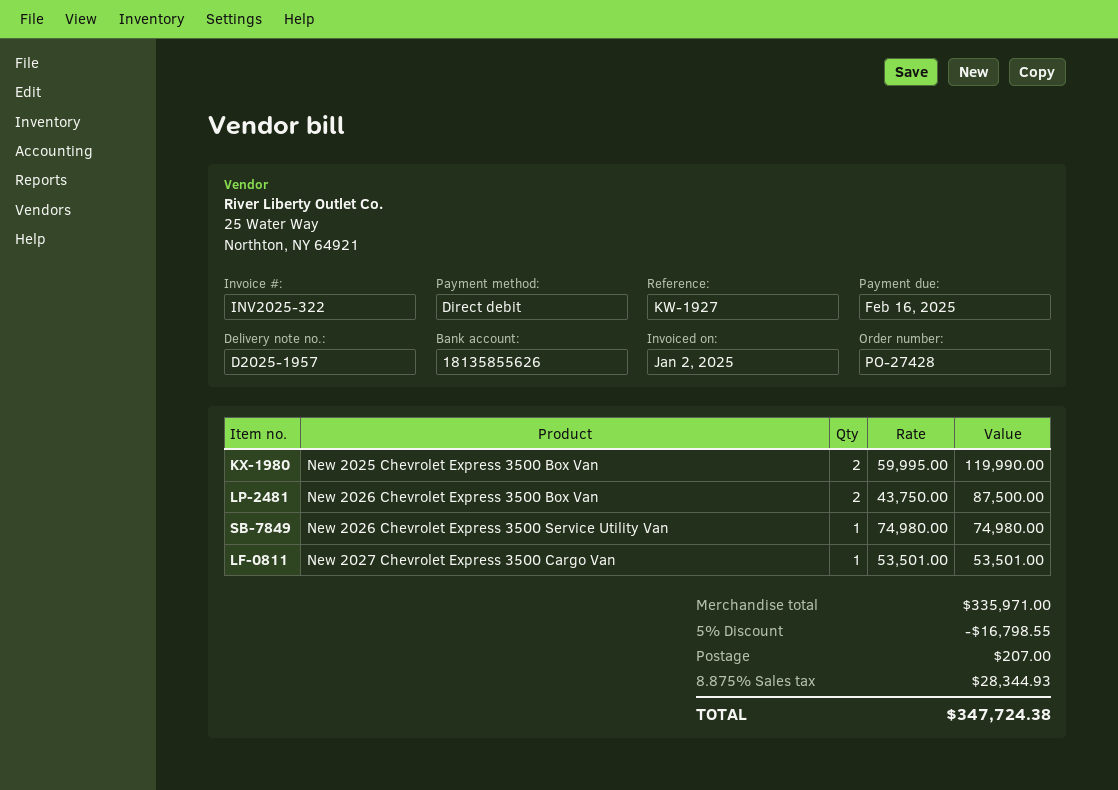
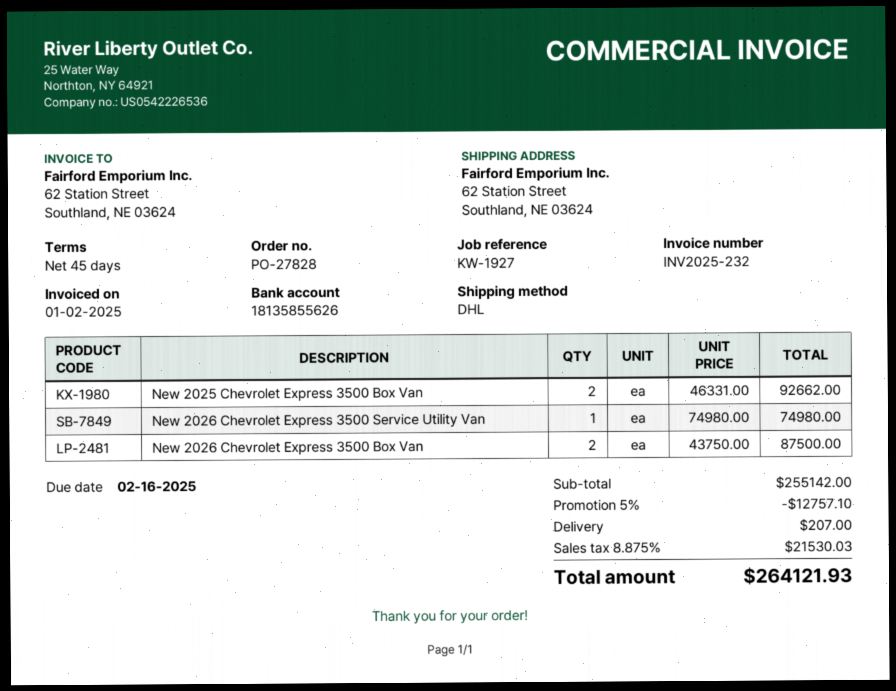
order number: PO-27428 -> PO-27828
invoice number: INV2025-322 -> INV2025-232
New 2025 Chevrolet Express 3500 Box Van: 2 x 59995.00 = 119990.00 -> 2 x 46331.00 = 92662.00
New 2027 Chevrolet Express 3500 Cargo Van: 1 x 53501.00 = 53501.00 -> none
subtotal: 335971.00 -> 255142.00
discount: 5% = 16798.55 -> 5% = 12757.10
tax: 8.875% = 28344.93 -> 8.875% = 21530.03
total: 347724.38 -> 264121.93

